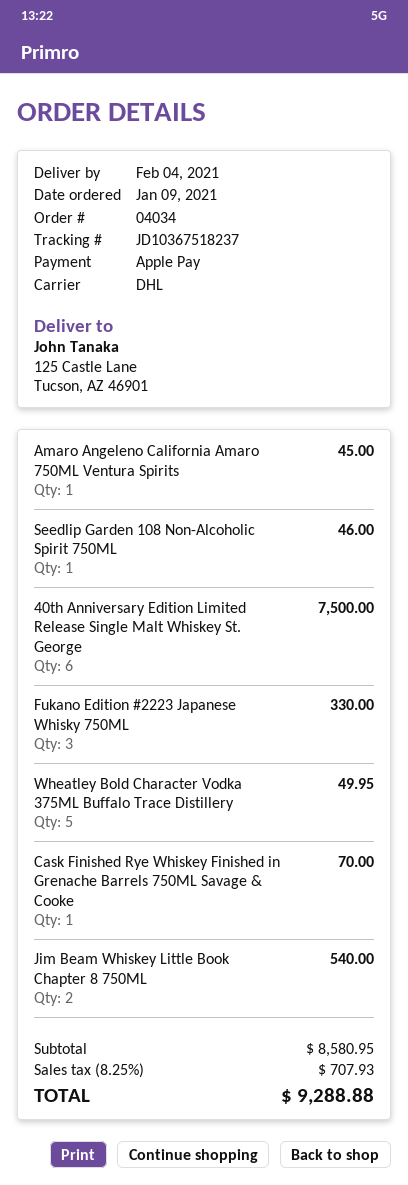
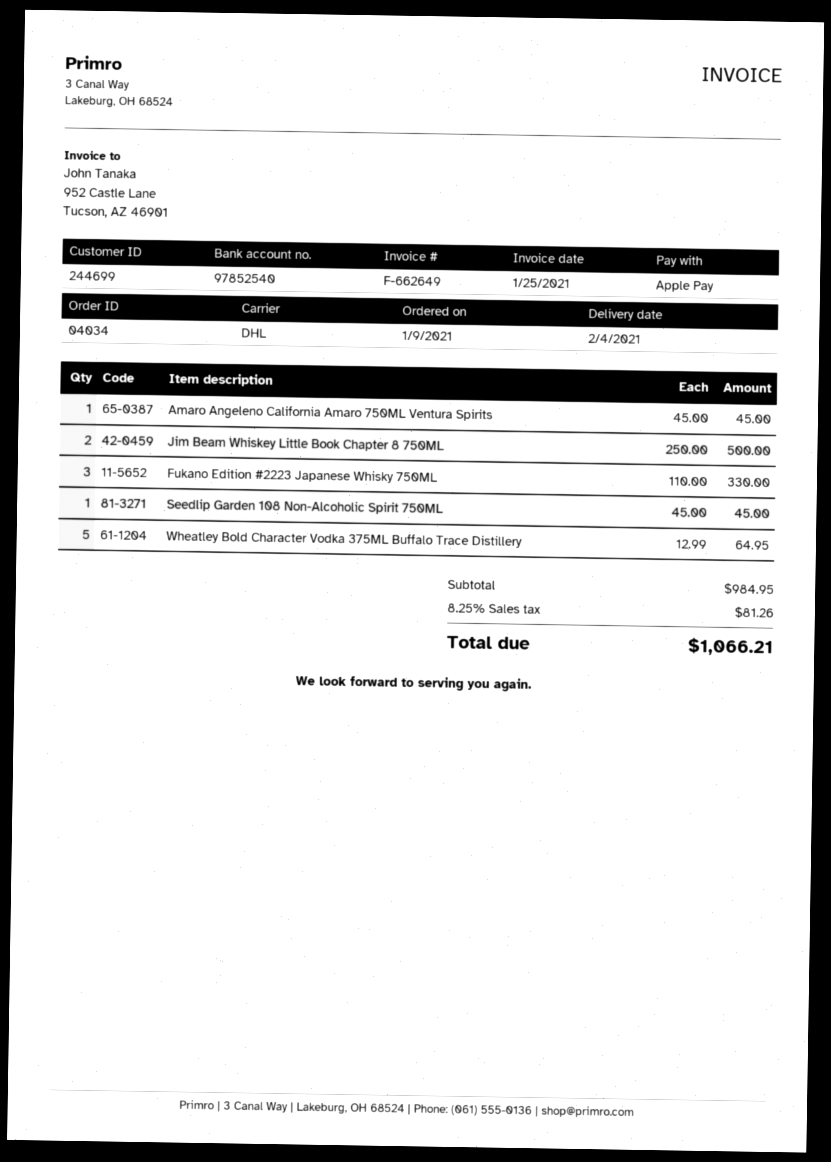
Seedlip Garden 108 Non-Alcoholic Spirit 750ML: 1 for 46.00 -> 1 for 45.00
40th Anniversary Edition Limited Release Single Malt Whiskey St. George: 6 for 7500.00 -> none
Wheatley Bold Character Vodka 375ML Buffalo Trace Distillery: 5 for 49.95 -> 5 for 64.95
Cask Finished Rye Whiskey Finished in Grenache Barrels 750ML Savage & Cooke: 1 for 70.00 -> none
Jim Beam Whiskey Little Book Chapter 8 750ML: 2 for 540.00 -> 2 for 500.00
subtotal: 8580.95 -> 984.95
tax: 8.25% = 707.93 -> 8.25% = 81.26
total: 9288.88 -> 1066.21

